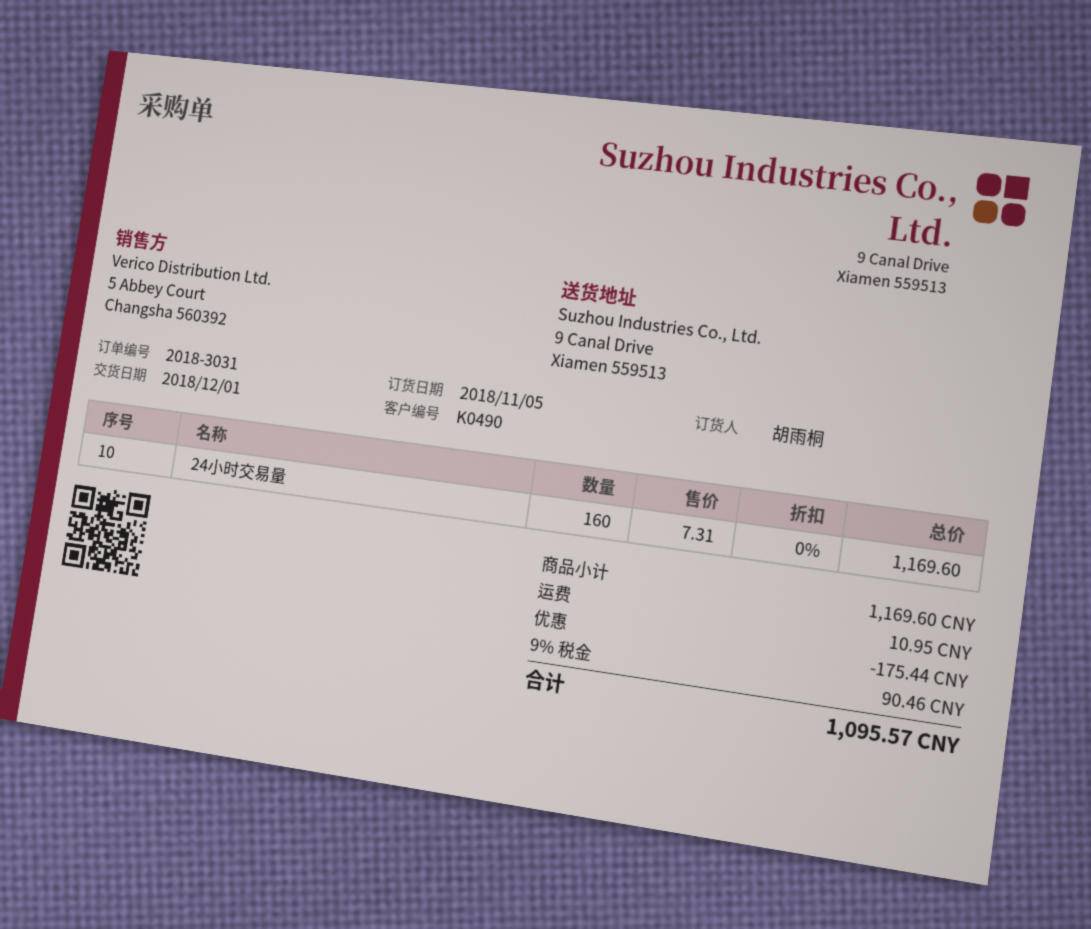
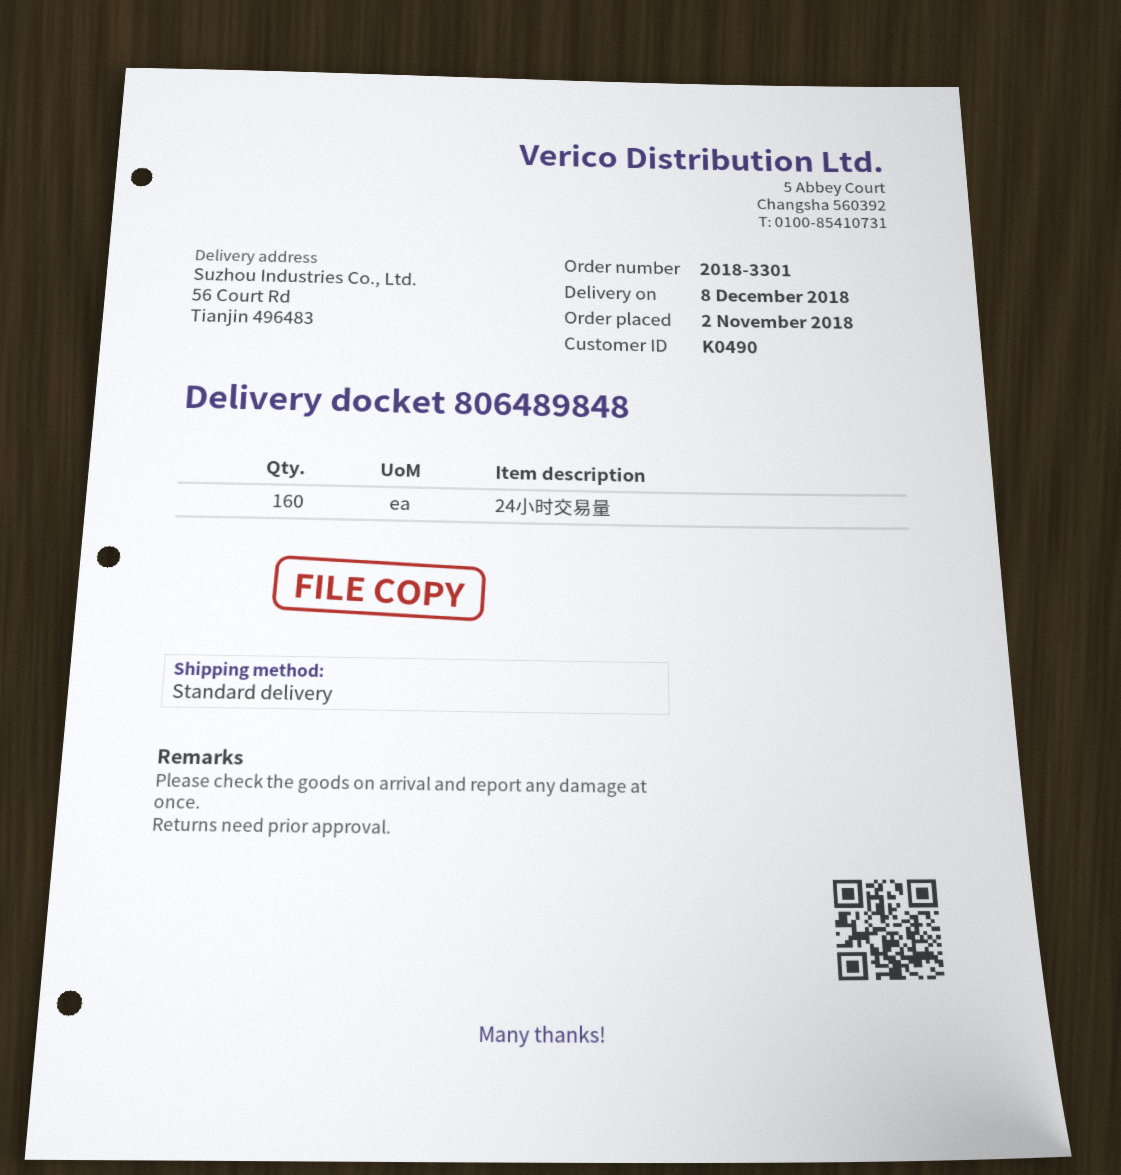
order number: 2018-3031 -> 2018-3301
order date: 2018-11-05 -> 2018-11-02
delivery date: 2018-12-01 -> 2018-12-08
ship to: 9 Canal Drive, Xiamen 559513 -> 56 Court Rd, Tianjin 496483

